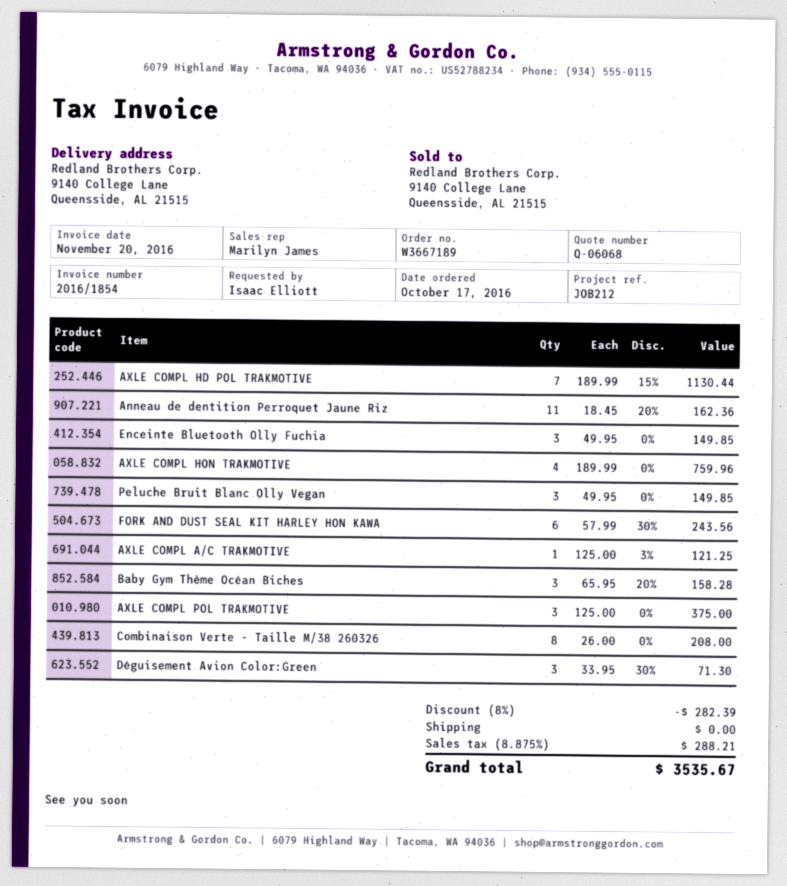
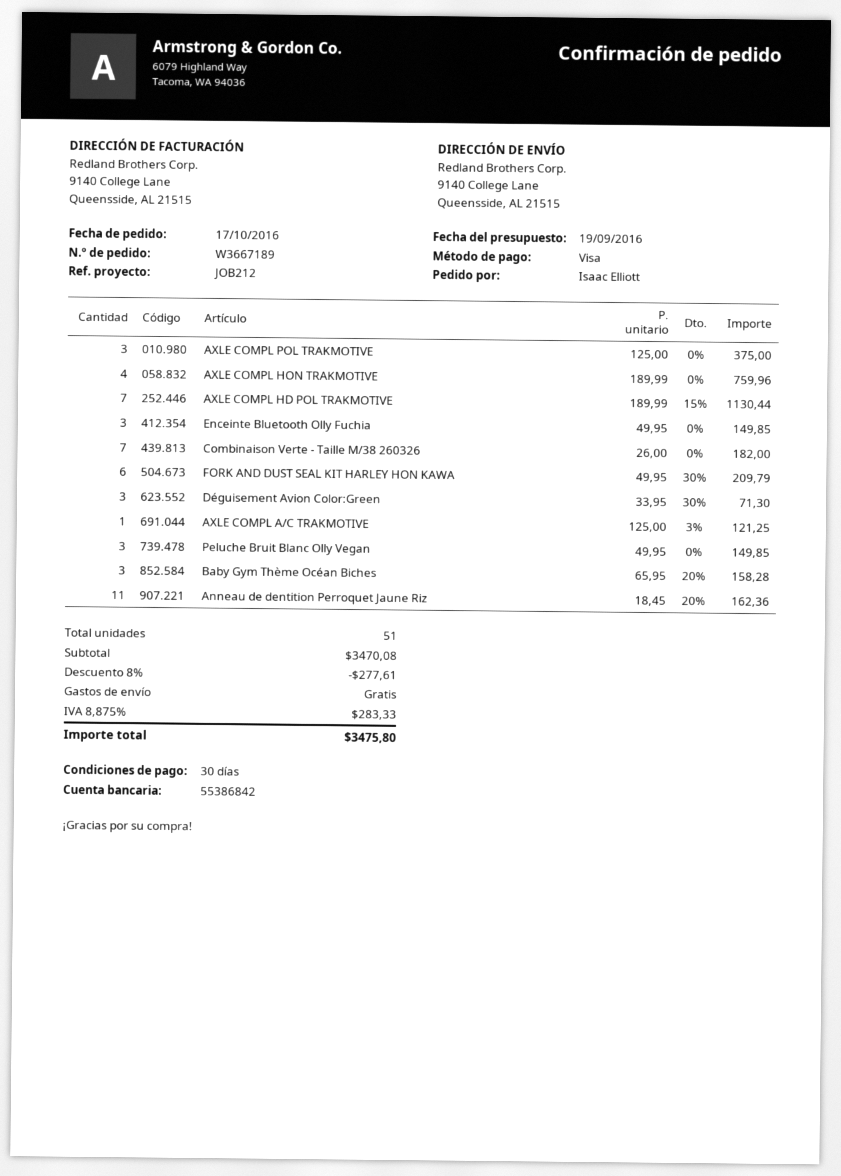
FORK AND DUST SEAL KIT HARLEY HON KAWA: 6 x 57.99 - 30% = 243.56 -> 6 x 49.95 - 30% = 209.79
Combinaison Verte - Taille M/38 260326: 8 x 26.00 = 208.00 -> 7 x 26.00 = 182.00
discount: 8% = 282.39 -> 8% = 277.61
tax: 8.875% = 288.21 -> 8.875% = 283.33
total: 3535.67 -> 3475.80

